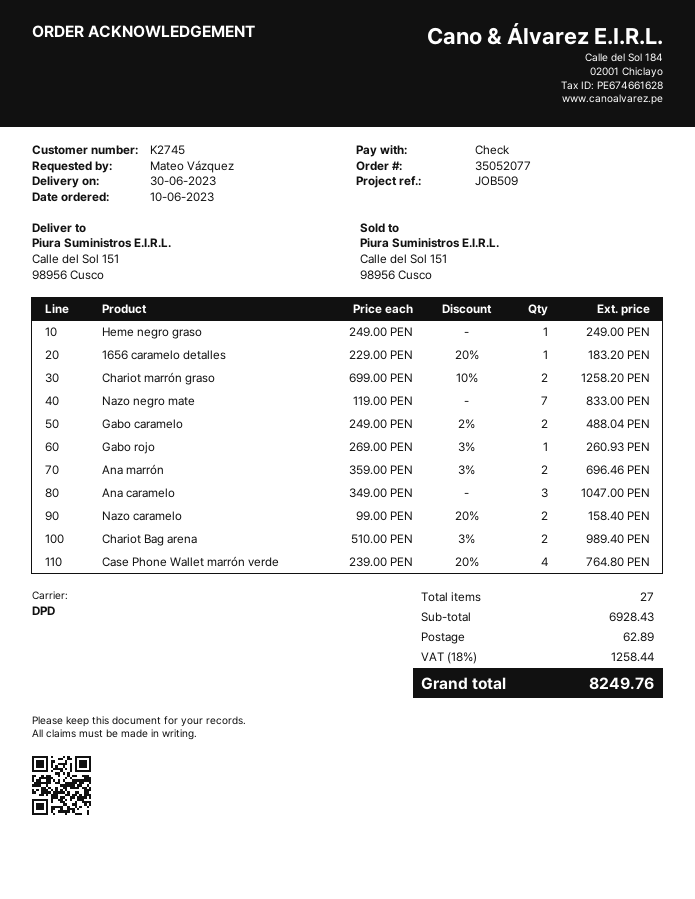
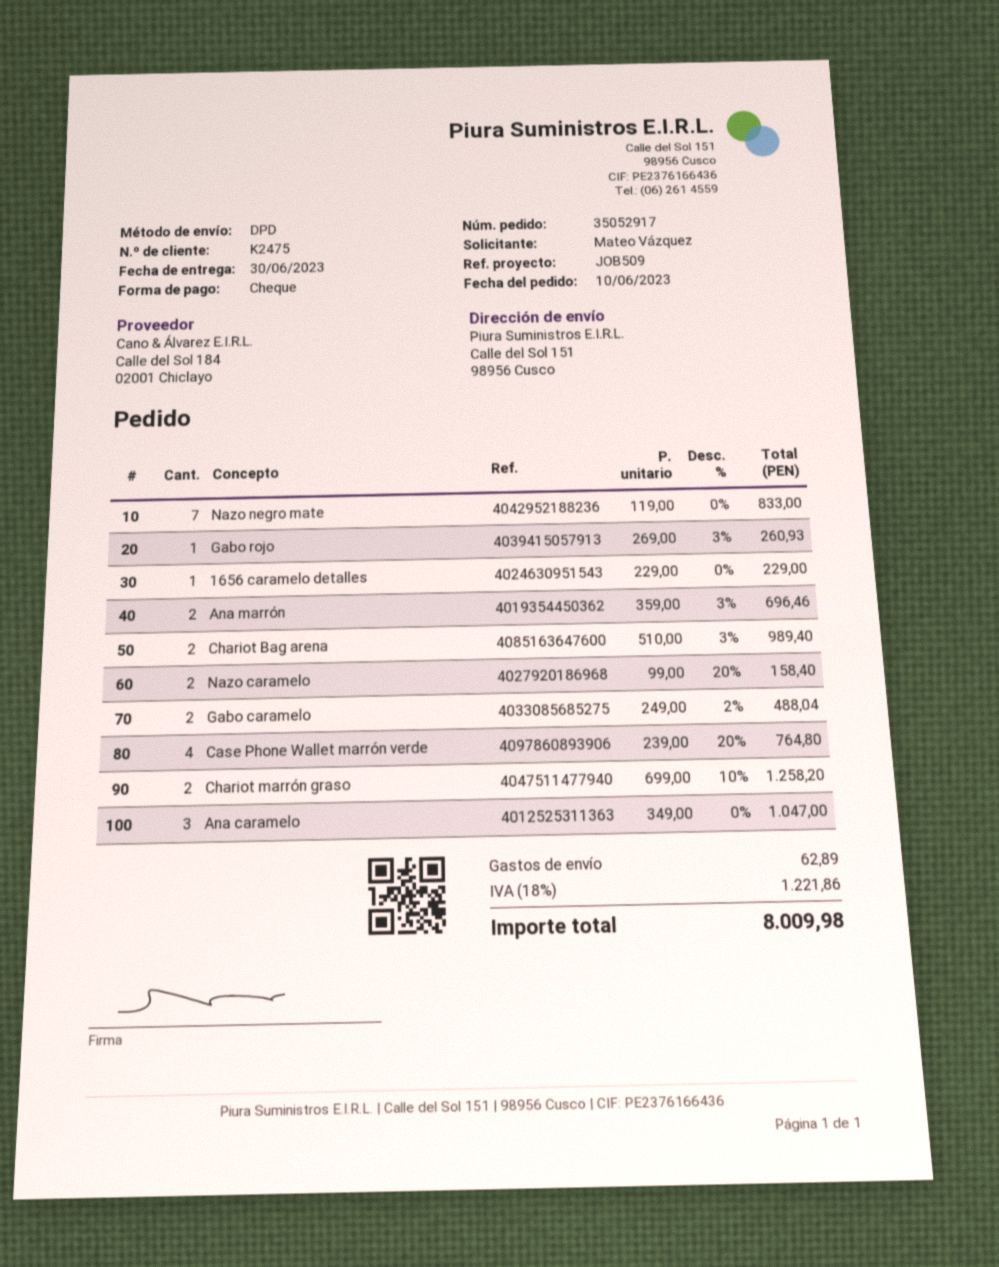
order number: 35052077 -> 35052917
customer number: K2745 -> K2475
Heme negro graso: 1 x 249.00 = 249.00 -> none
1656 caramelo detalles: 1 x 229.00 - 20% = 183.20 -> 1 x 229.00 = 229.00
tax: 18% = 1258.44 -> 18% = 1221.86
total: 8249.76 -> 8009.98

